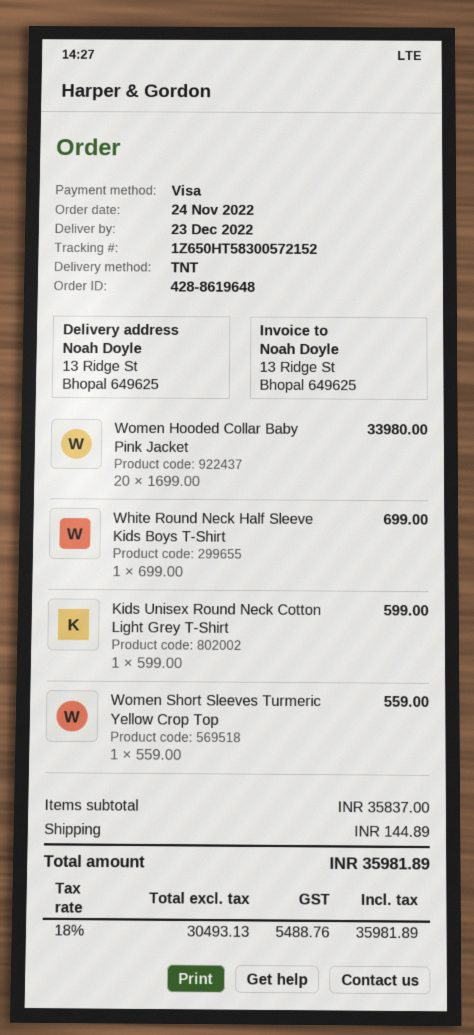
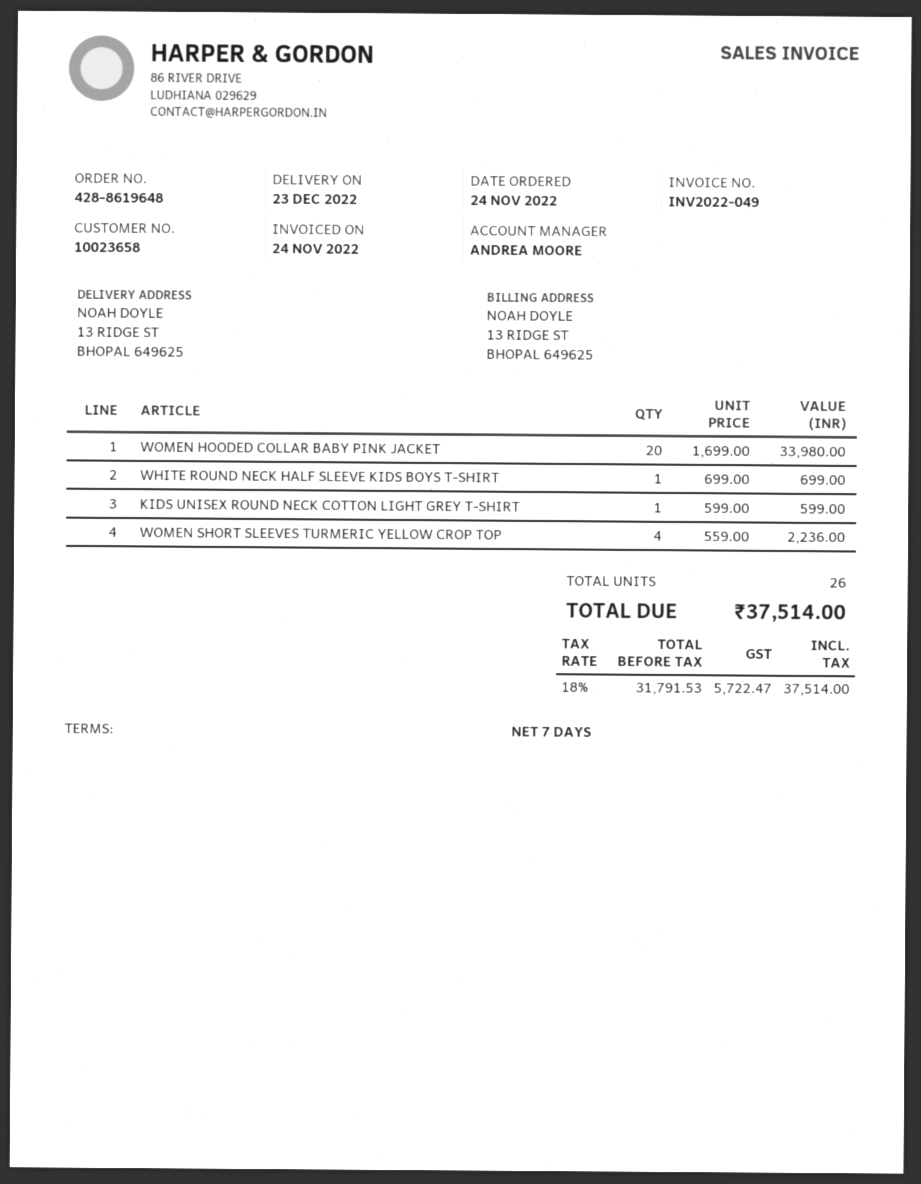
Women Short Sleeves Turmeric Yellow Crop Top: 1 x 559.00 = 559.00 -> 4 x 559.00 = 2236.00
shipping: 144.89 -> none
net: 30493.13 -> 31791.53
tax: 18% = 5488.76 -> 18% = 5722.47
total: 35981.89 -> 37514.00

